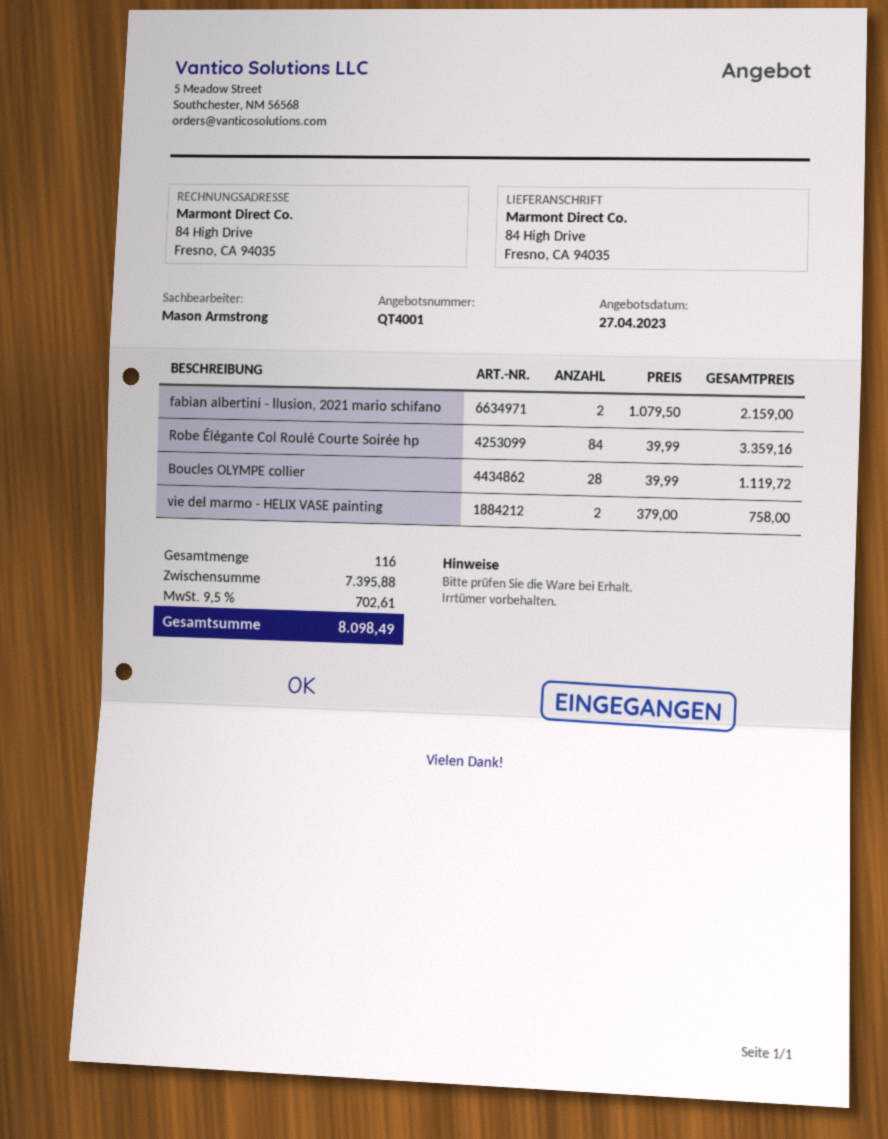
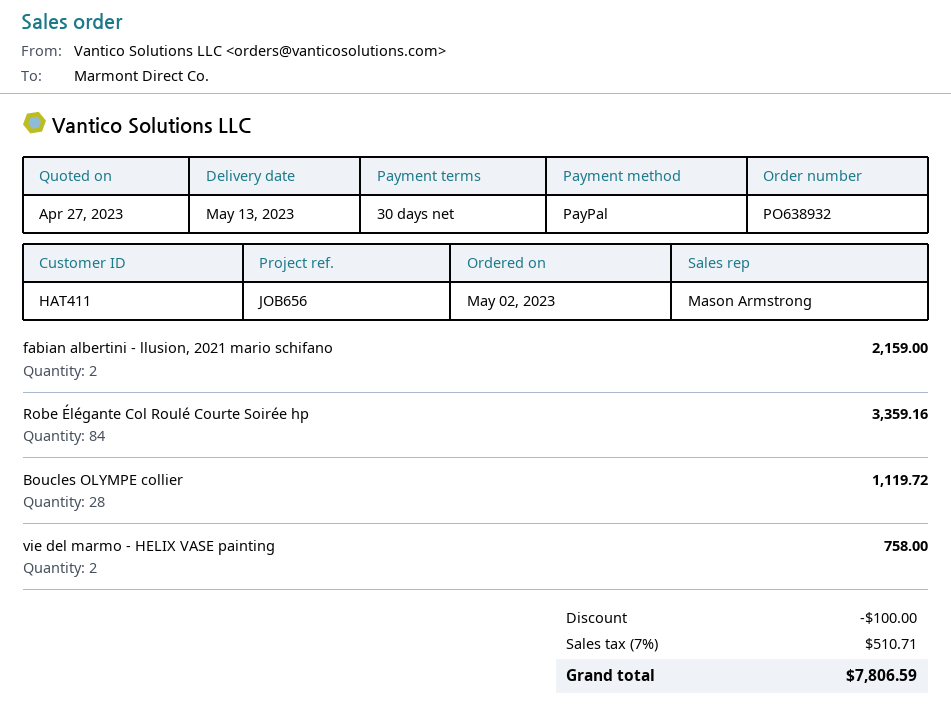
discount: none -> 100.00
tax: 9.5% = 702.61 -> 7% = 510.71
total: 8098.49 -> 7806.59

